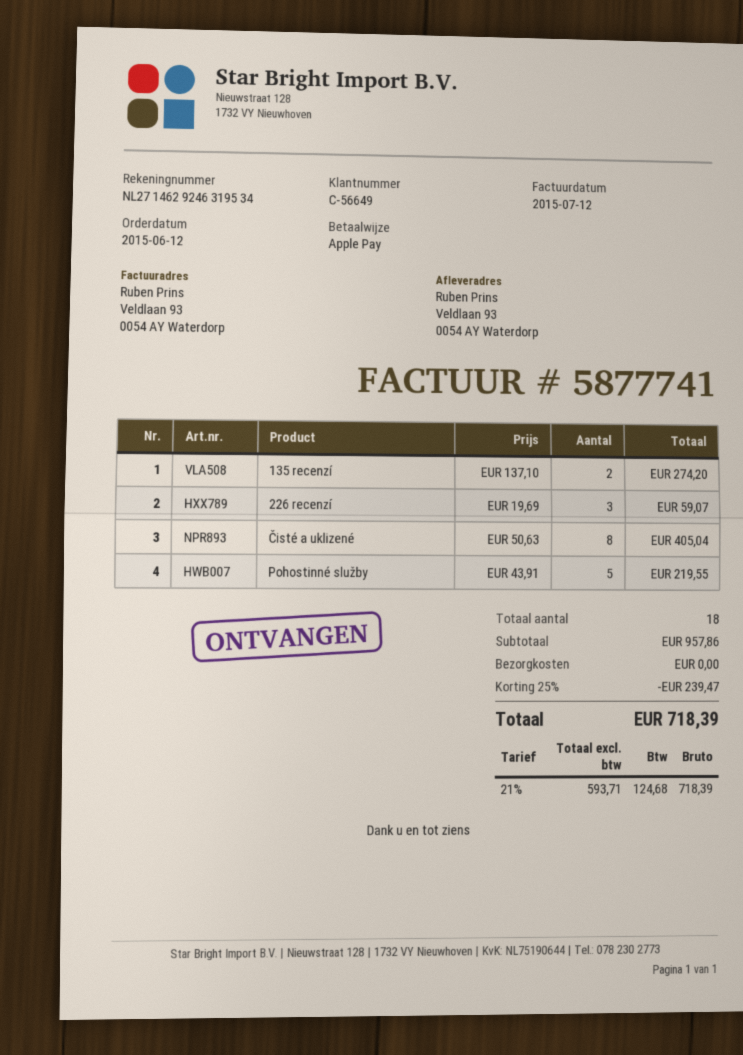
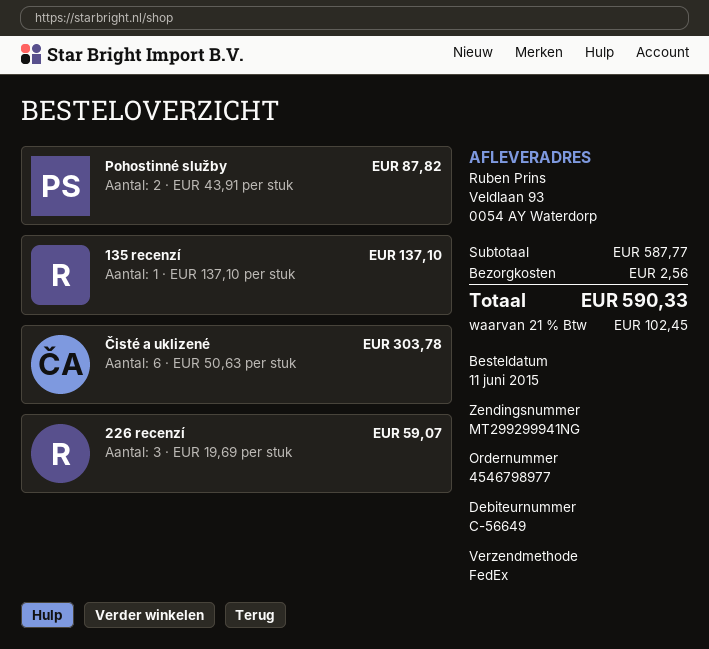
order date: 2015-06-12 -> 2015-06-11
135 recenzí: 2 x 137.10 = 274.20 -> 1 x 137.10 = 137.10
Čisté a uklizené: 8 x 50.63 = 405.04 -> 6 x 50.63 = 303.78
Pohostinné služby: 5 x 43.91 = 219.55 -> 2 x 43.91 = 87.82
subtotal: 957.86 -> 587.77
discount: 25% = 239.47 -> none
shipping: 0.00 -> 2.56
tax: 21% = 124.68 -> 21% = 102.45
total: 718.39 -> 590.33

